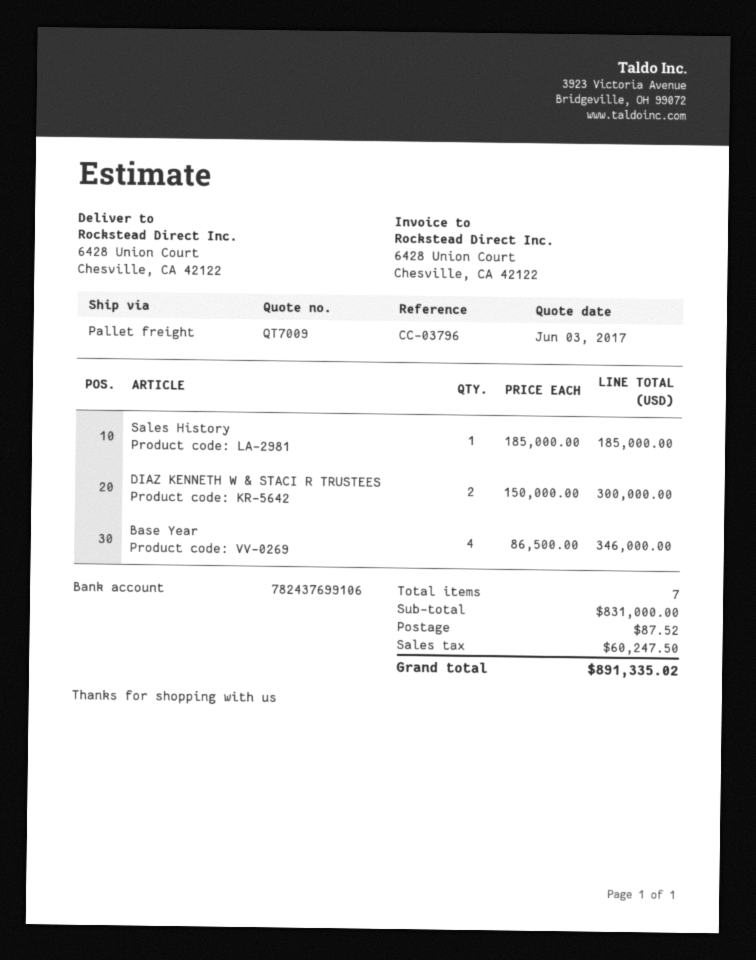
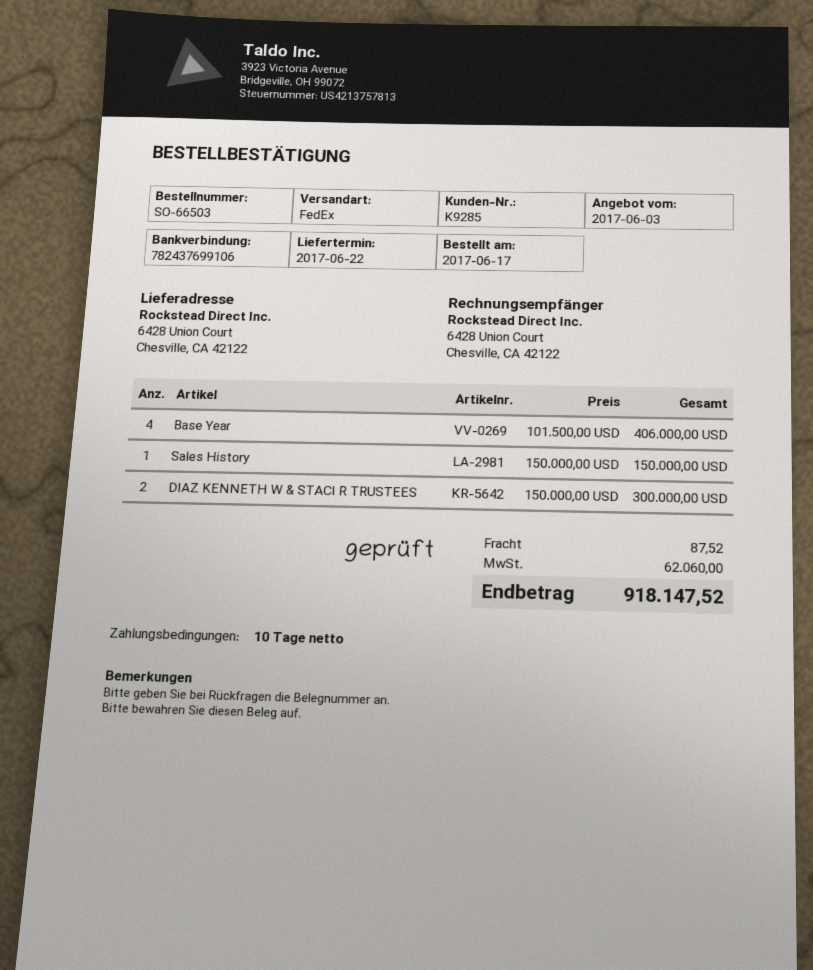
shipping method: pallet freight -> FedEx
Sales History: 1 x 185000.00 = 185000.00 -> 1 x 150000.00 = 150000.00
Base Year: 4 x 86500.00 = 346000.00 -> 4 x 101500.00 = 406000.00
tax: 60247.50 -> 62060.00
total: 891335.02 -> 918147.52

